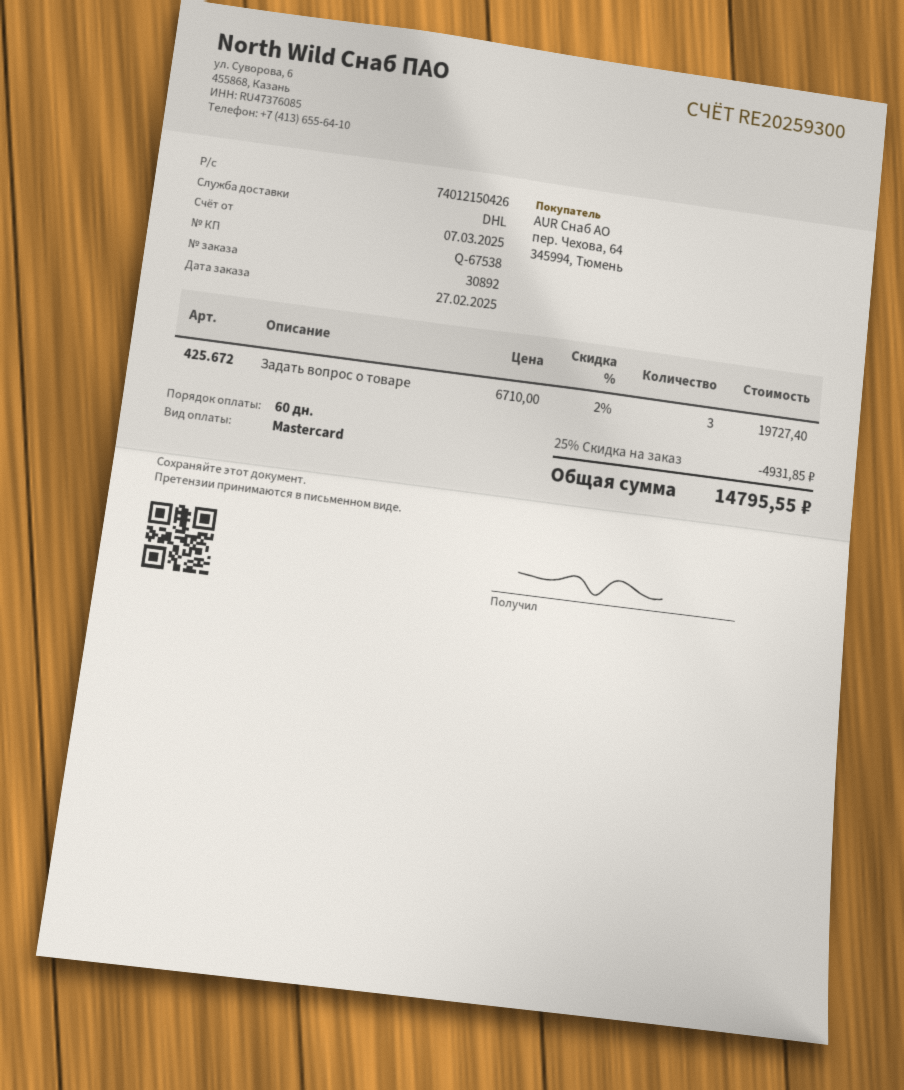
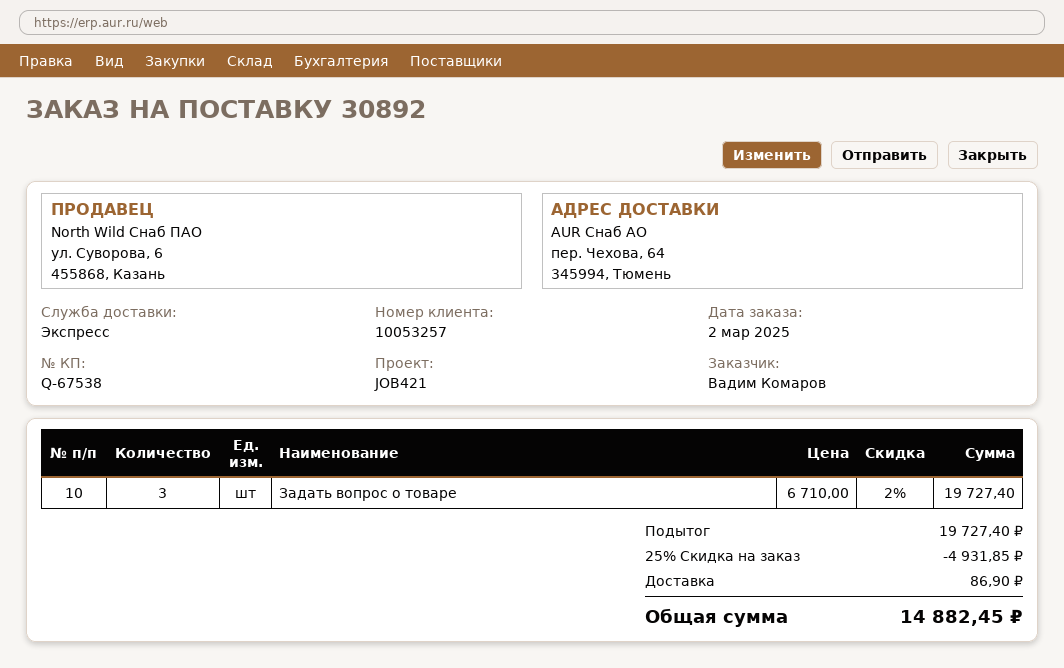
order date: 2025-02-27 -> 2025-03-02
shipping method: DHL -> express
shipping: none -> 86.90
total: 14795.55 -> 14882.45

